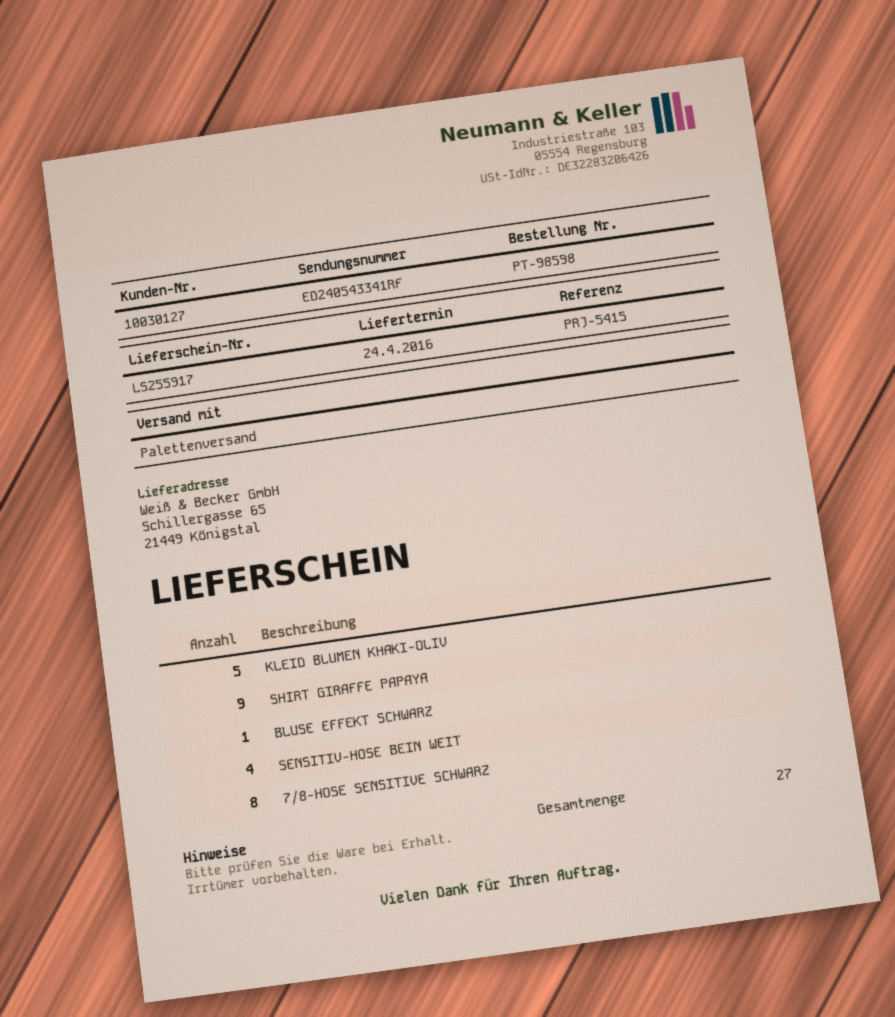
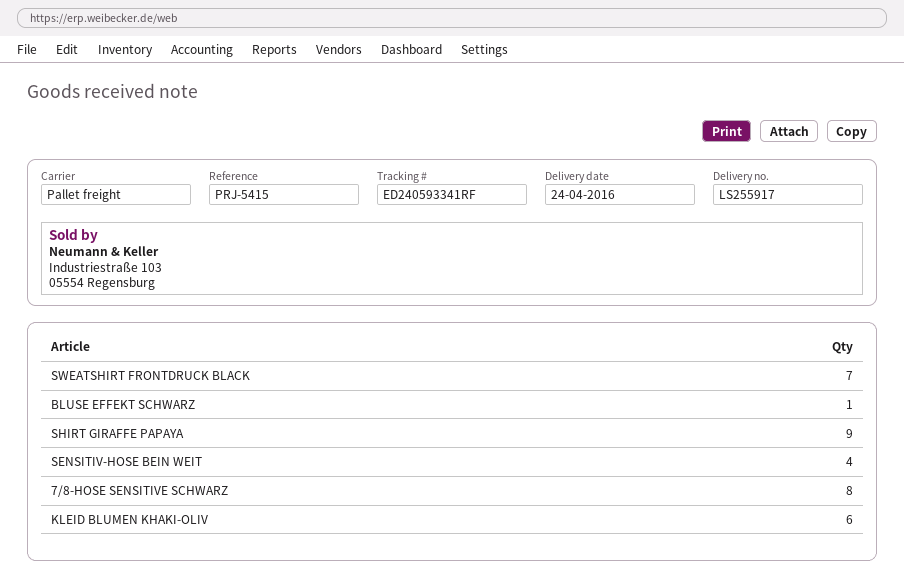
tracking number: ED240543341RF -> ED240593341RF
KLEID BLUMEN KHAKI-OLIV: 5 -> 6
SWEATSHIRT FRONTDRUCK BLACK: none -> 7

